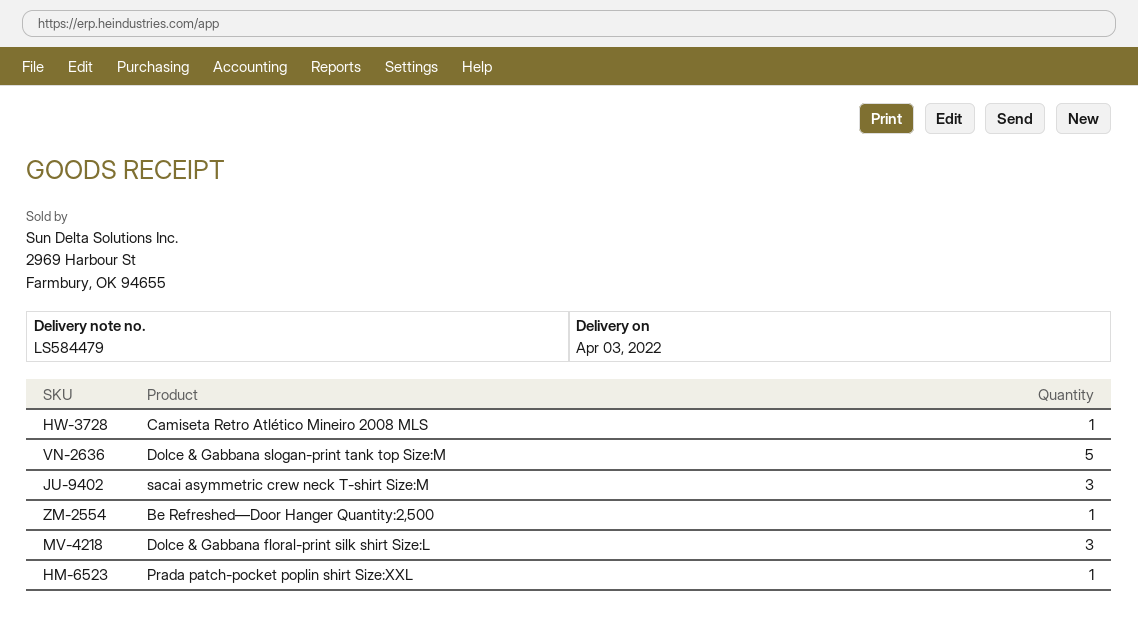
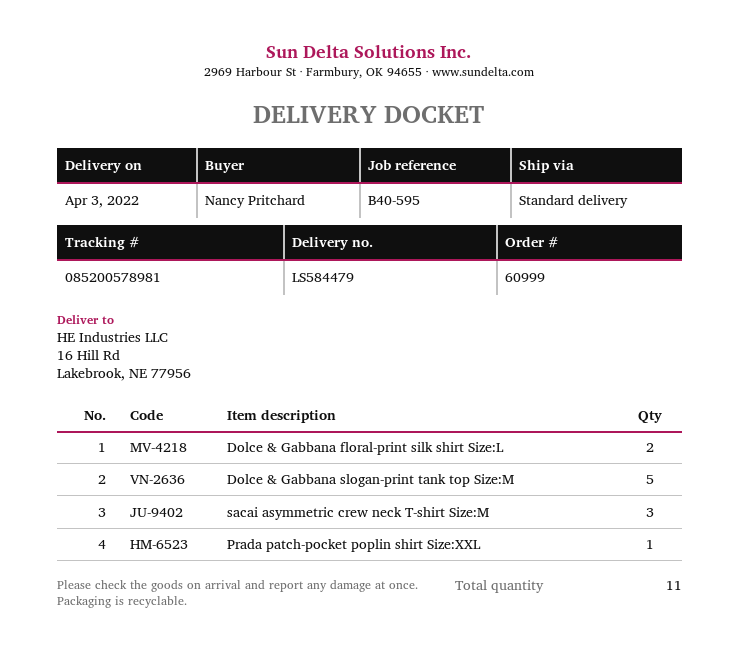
Camiseta Retro Atlético Mineiro 2008 MLS: 1 -> none
Be Refreshed—Door Hanger Quantity:2,500: 1 -> none
Dolce & Gabbana floral-print silk shirt Size:L: 3 -> 2

